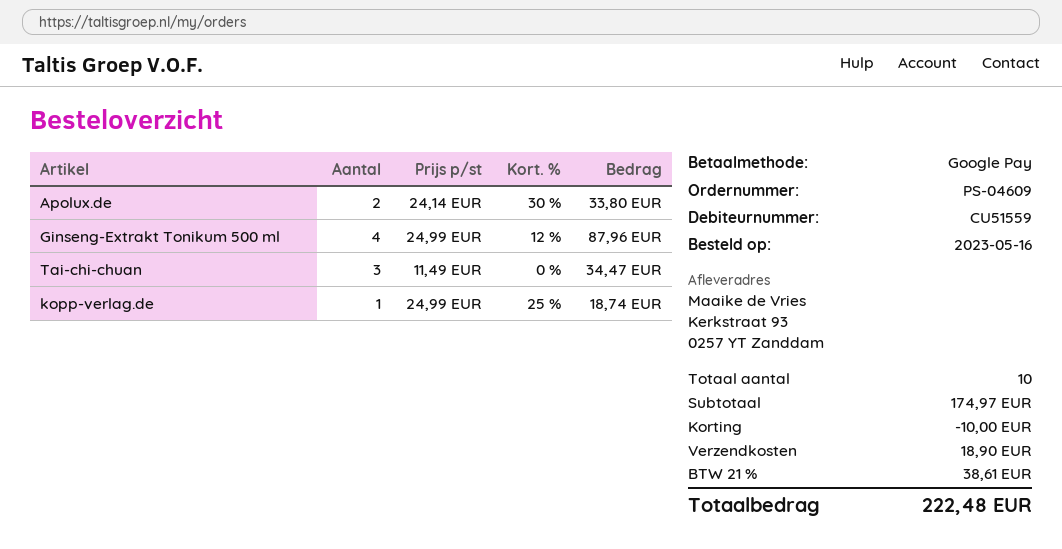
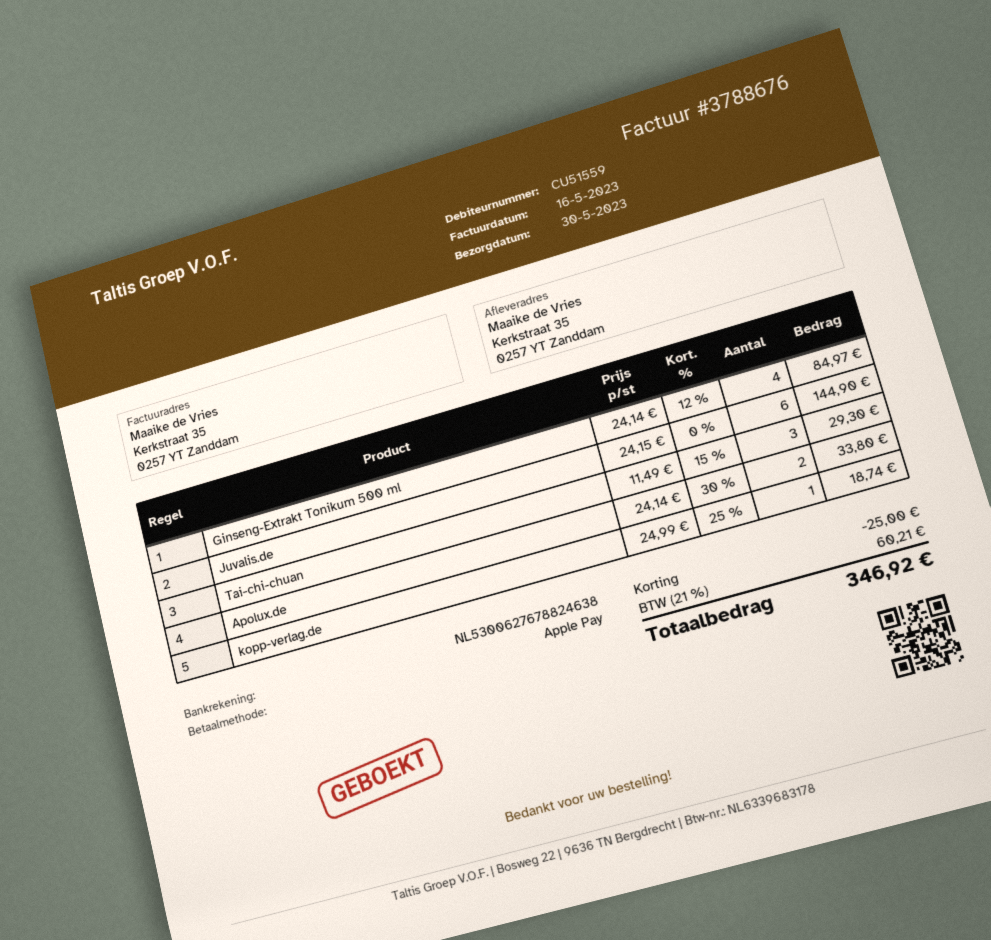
payment method: Google Pay -> Apple Pay
ship to: Kerkstraat 93, 0257 YT Zanddam -> Kerkstraat 35, 0257 YT Zanddam
Ginseng-Extrakt Tonikum 500 ml: 4 x 24.99 - 12% = 87.96 -> 4 x 24.14 - 12% = 84.97
Tai-chi-chuan: 3 x 11.49 = 34.47 -> 3 x 11.49 - 15% = 29.30
Juvalis.de: none -> 6 x 24.15 = 144.90
discount: 10.00 -> 25.00
shipping: 18.90 -> none
tax: 21% = 38.61 -> 21% = 60.21
total: 222.48 -> 346.92

